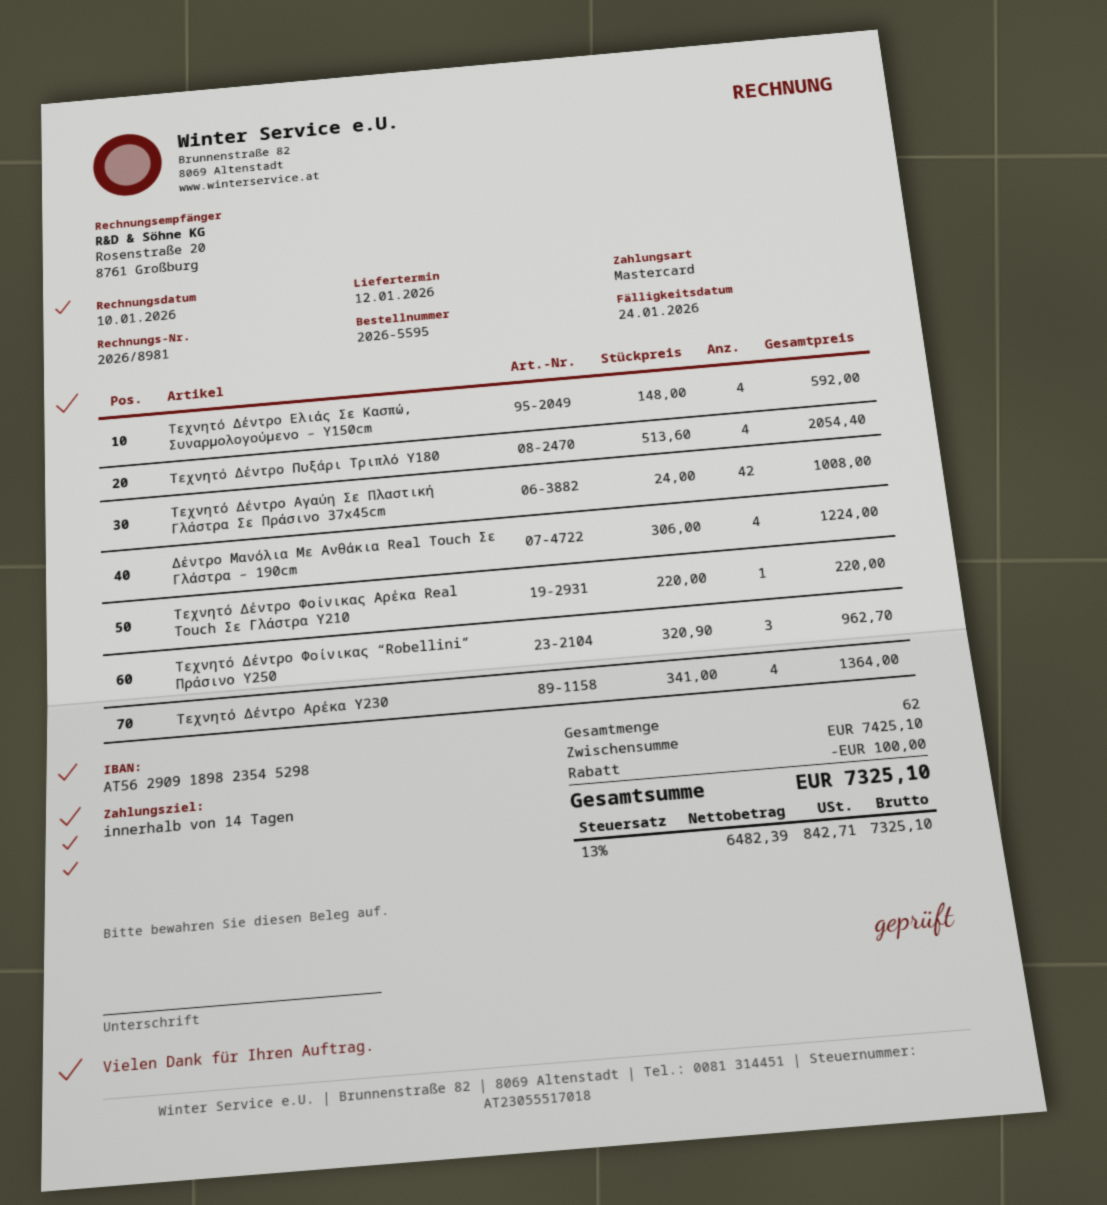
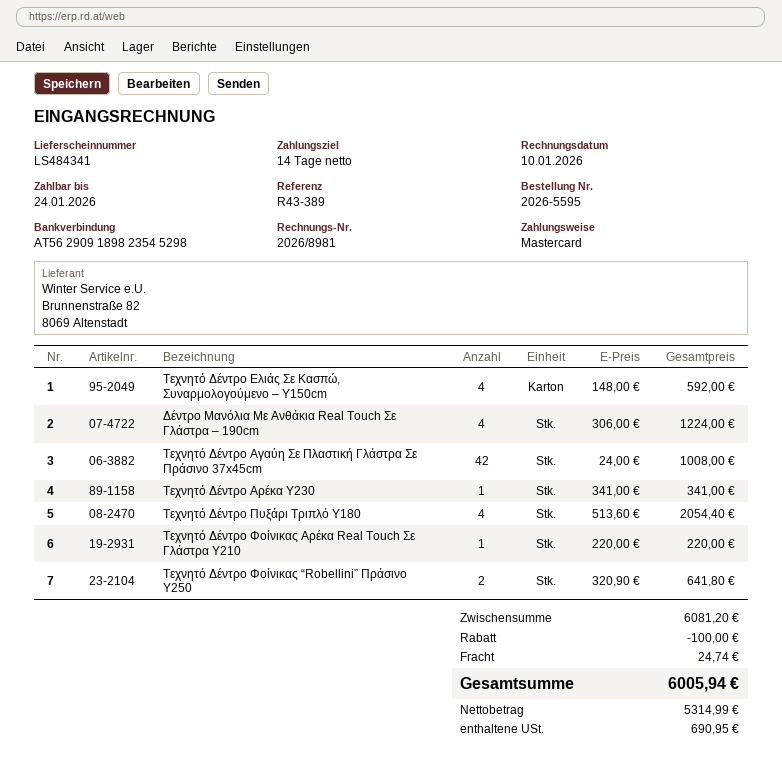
Τεχνητό Δέντρο Φοίνικας “Robellini” Πράσινο Υ250: 3 x 320.90 = 962.70 -> 2 x 320.90 = 641.80
Τεχνητό Δέντρο Αρέκα Υ230: 4 x 341.00 = 1364.00 -> 1 x 341.00 = 341.00
subtotal: 7425.10 -> 6081.20
shipping: none -> 24.74
net: 6482.39 -> 5314.99
tax: 842.71 -> 690.95
total: 7325.10 -> 6005.94

